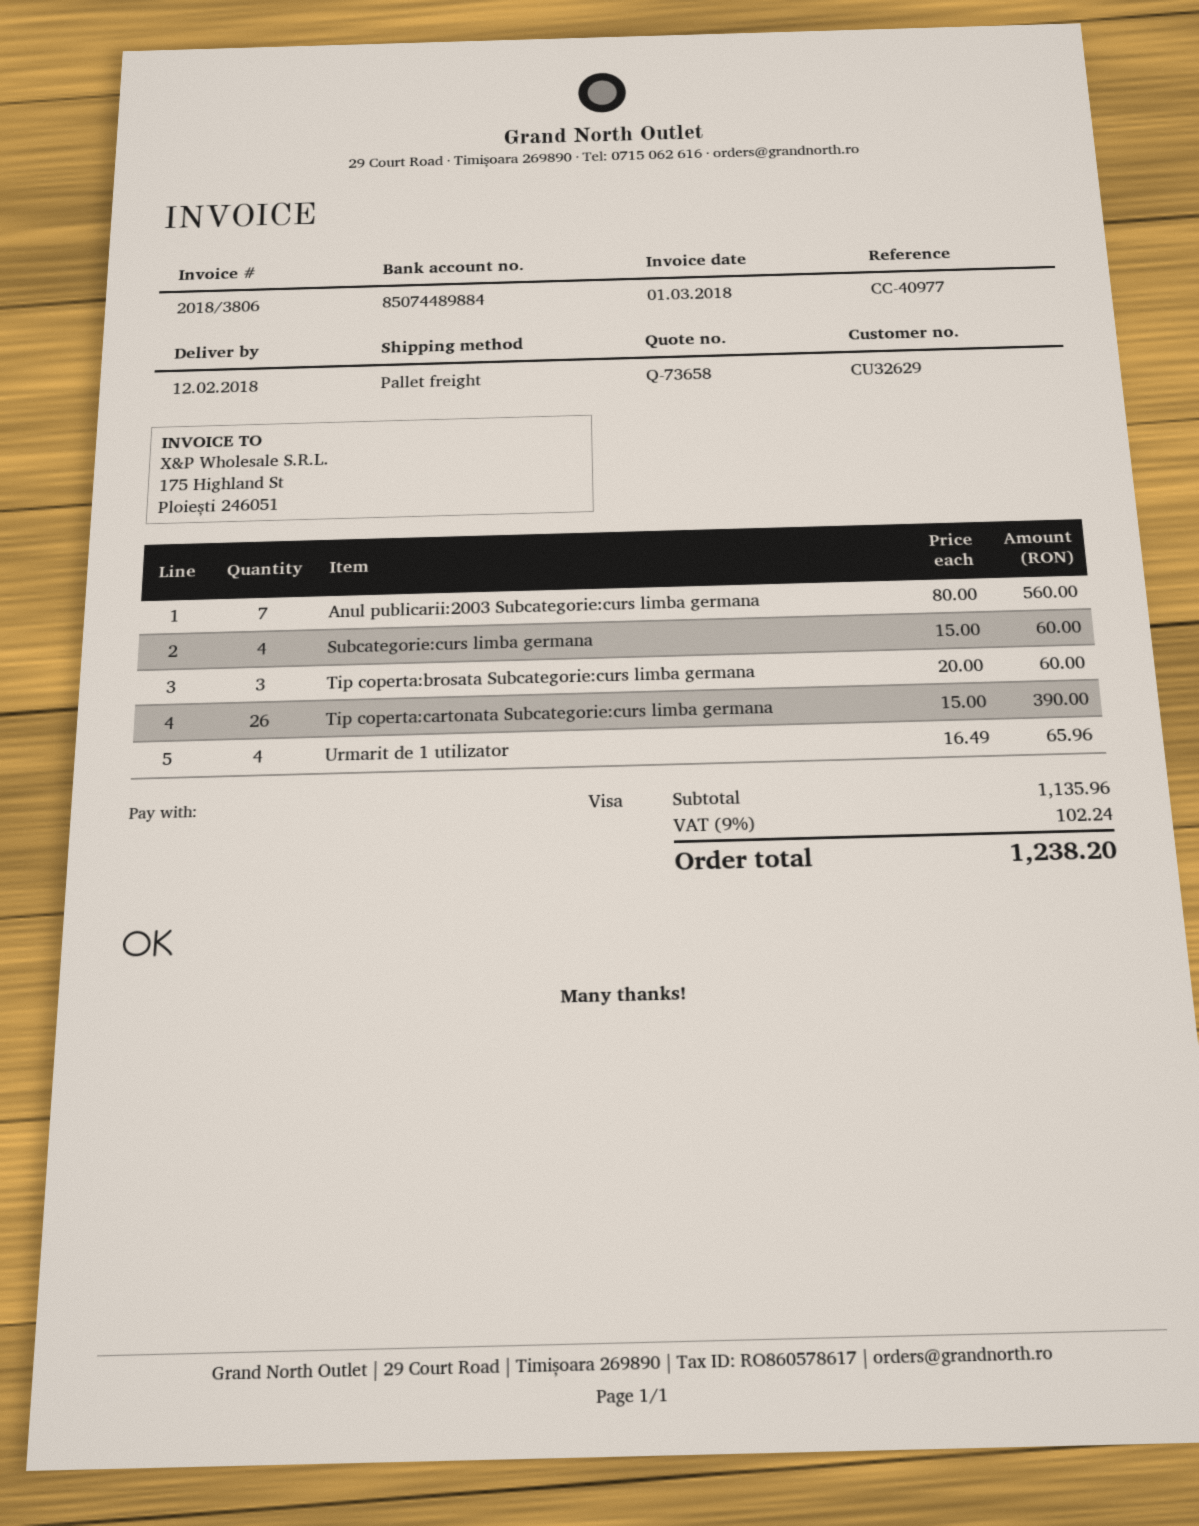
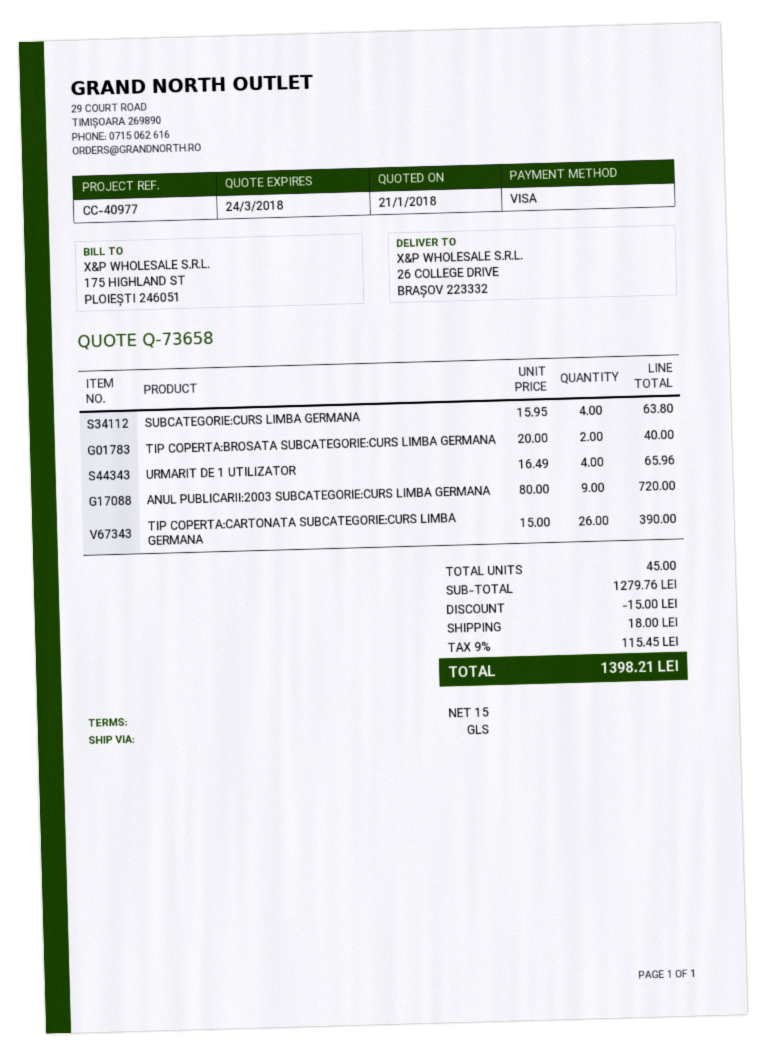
shipping method: pallet freight -> GLS
Anul publicarii:2003 Subcategorie:curs limba germana: 7 x 80.00 = 560.00 -> 9 x 80.00 = 720.00
Subcategorie:curs limba germana: 4 x 15.00 = 60.00 -> 4 x 15.95 = 63.80
Tip coperta:brosata Subcategorie:curs limba germana: 3 x 20.00 = 60.00 -> 2 x 20.00 = 40.00
subtotal: 1135.96 -> 1279.76
discount: none -> 15.00
shipping: none -> 18.00
tax: 9% = 102.24 -> 9% = 115.45
total: 1238.20 -> 1398.21

